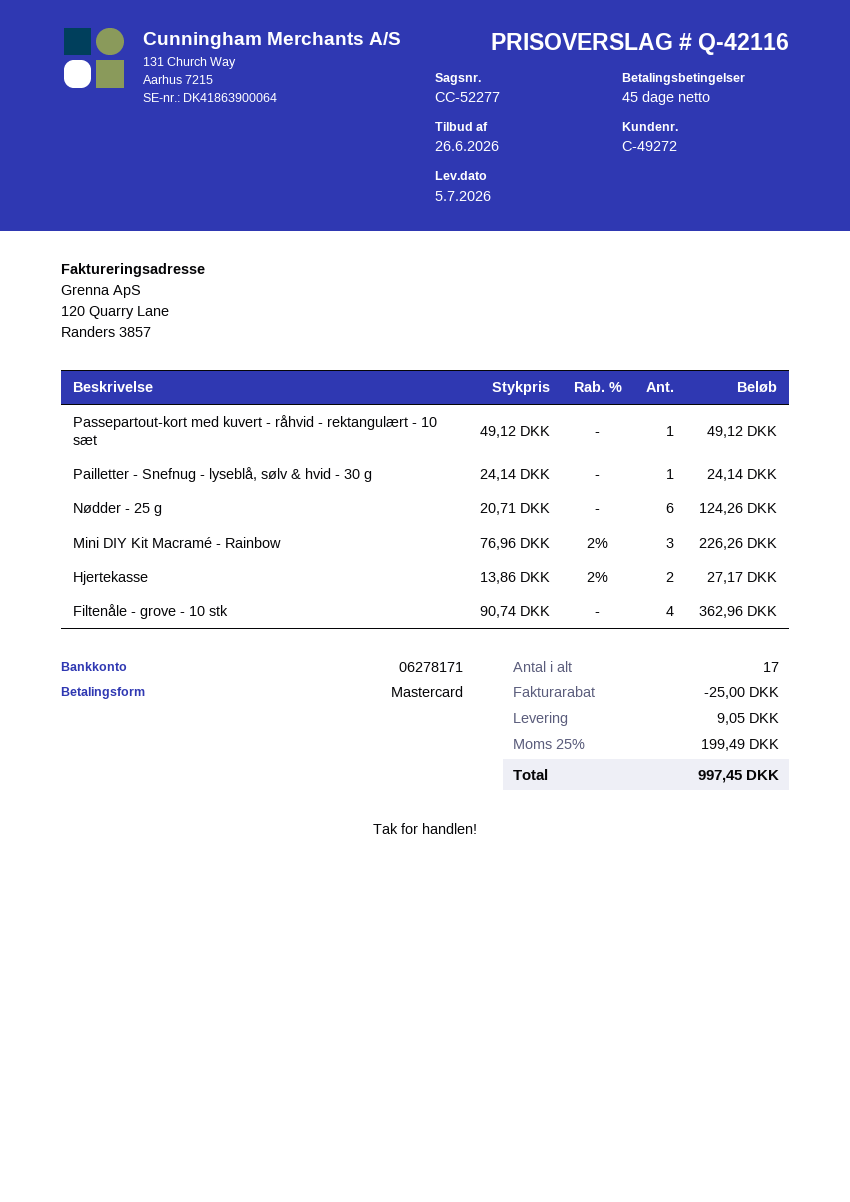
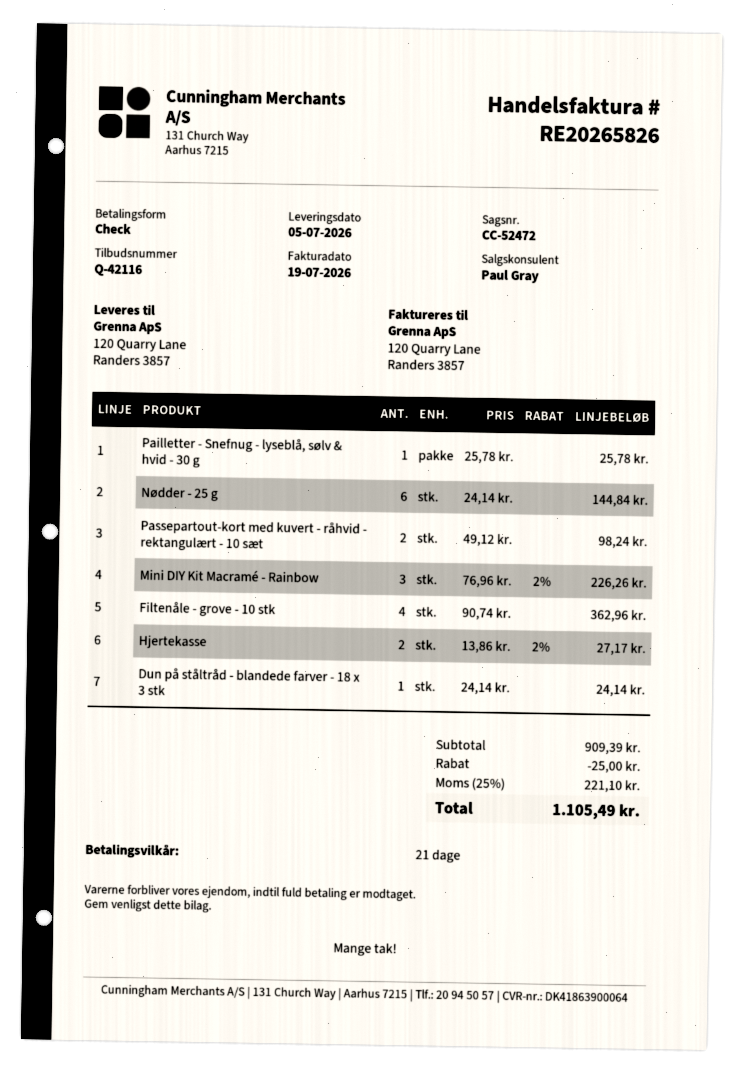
payment terms: 45 days -> 21 days
reference: CC-52277 -> CC-52472
payment method: Mastercard -> cheque
Passepartout-kort med kuvert - råhvid - rektangulært - 10 sæt: 1 x 49.12 = 49.12 -> 2 x 49.12 = 98.24
Pailletter - Snefnug - lyseblå, sølv & hvid - 30 g: 1 x 24.14 = 24.14 -> 1 x 25.78 = 25.78
Nødder - 25 g: 6 x 20.71 = 124.26 -> 6 x 24.14 = 144.84
Dun på ståltråd - blandede farver - 18 x 3 stk: none -> 1 x 24.14 = 24.14
shipping: 9.05 -> none
tax: 25% = 199.49 -> 25% = 221.10
total: 997.45 -> 1105.49

